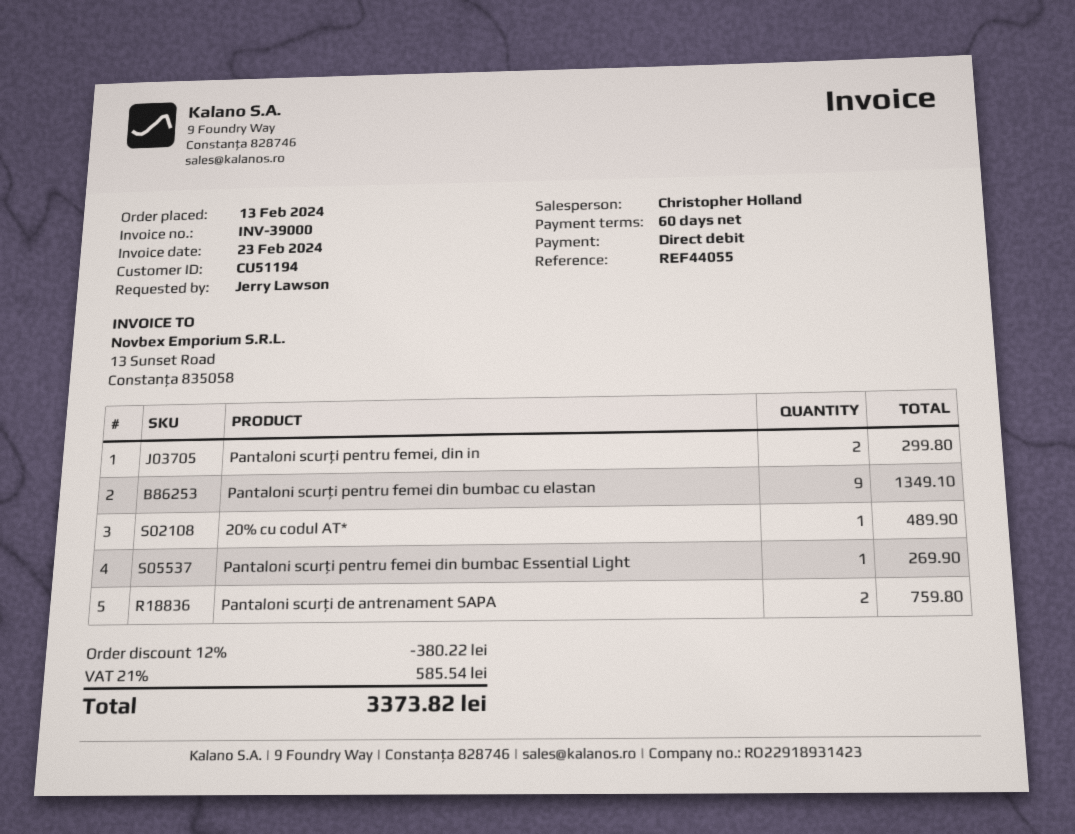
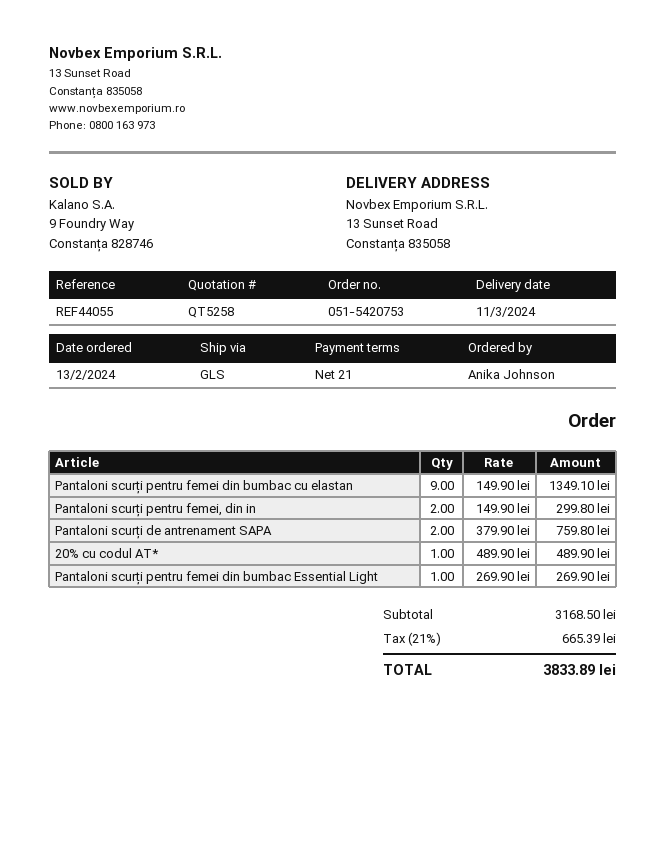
payment terms: 60 days -> 21 days
ordered by: Jerry Lawson -> Anika Johnson
discount: 12% = 380.22 -> none
tax: 21% = 585.54 -> 21% = 665.39
total: 3373.82 -> 3833.89

